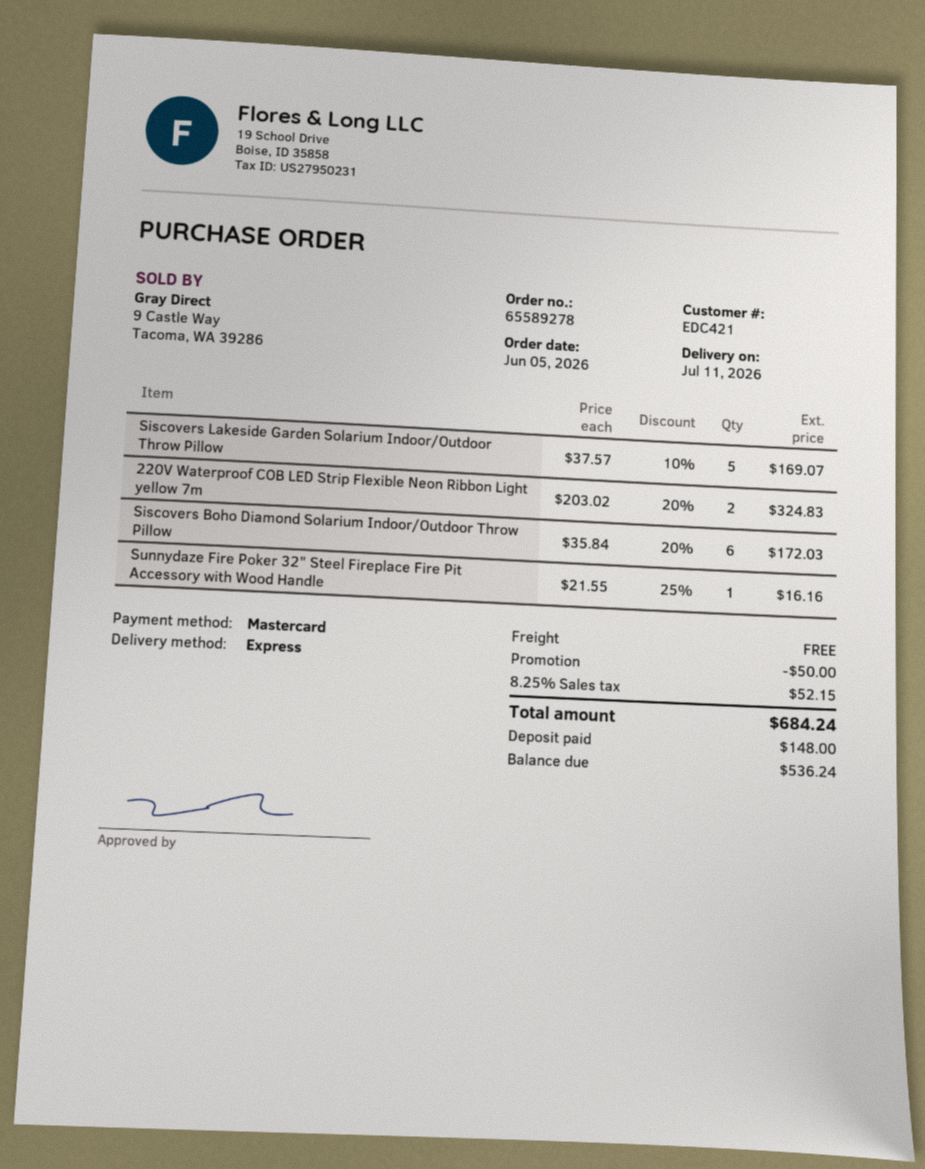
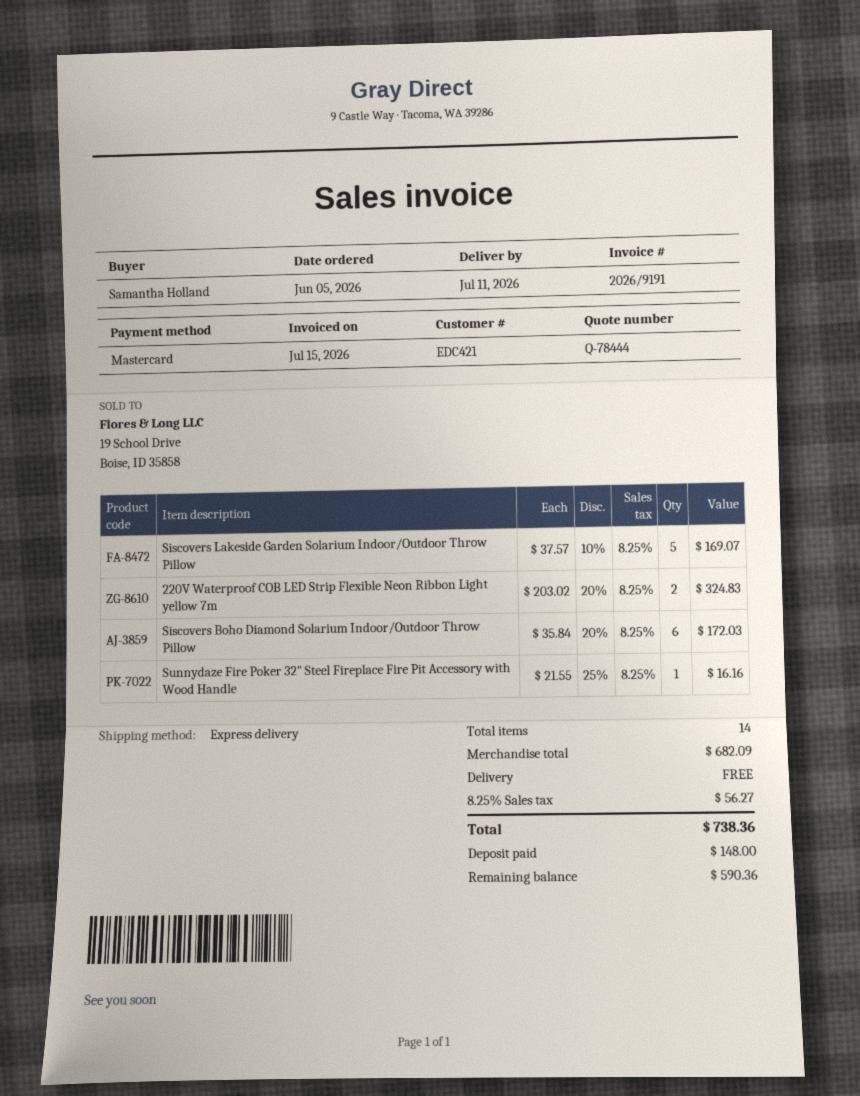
discount: 50.00 -> none
tax: 8.25% = 52.15 -> 8.25% = 56.27
total: 684.24 -> 738.36
balance: 536.24 -> 590.36

